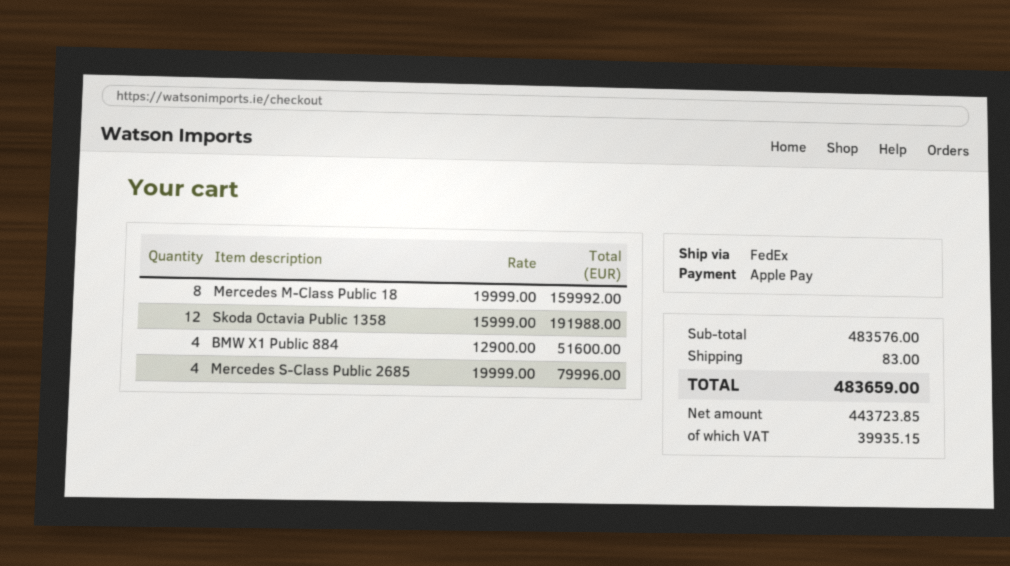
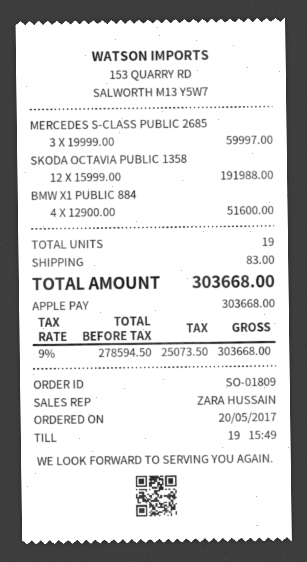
Mercedes M-Class Public 18: 8 x 19999.00 = 159992.00 -> none
Mercedes S-Class Public 2685: 4 x 19999.00 = 79996.00 -> 3 x 19999.00 = 59997.00
net: 443723.85 -> 278594.50
tax: 39935.15 -> 25073.50
total: 483659.00 -> 303668.00

